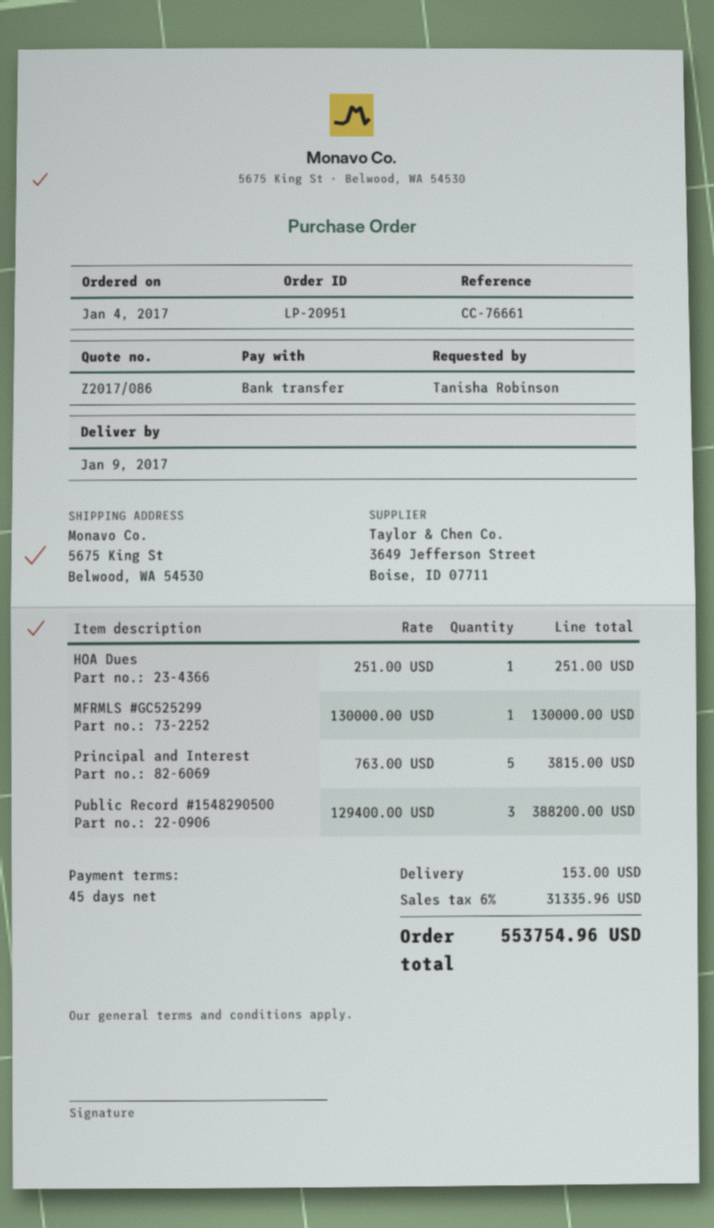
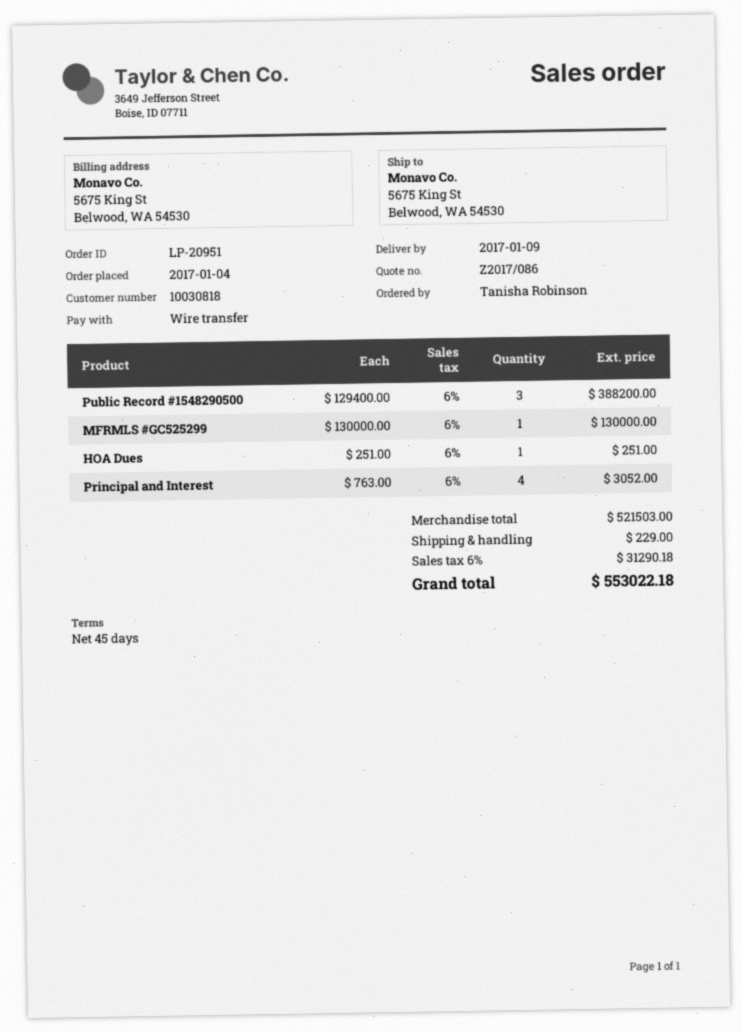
Principal and Interest: 5 x 763.00 = 3815.00 -> 4 x 763.00 = 3052.00
shipping: 153.00 -> 229.00
tax: 6% = 31335.96 -> 6% = 31290.18
total: 553754.96 -> 553022.18

